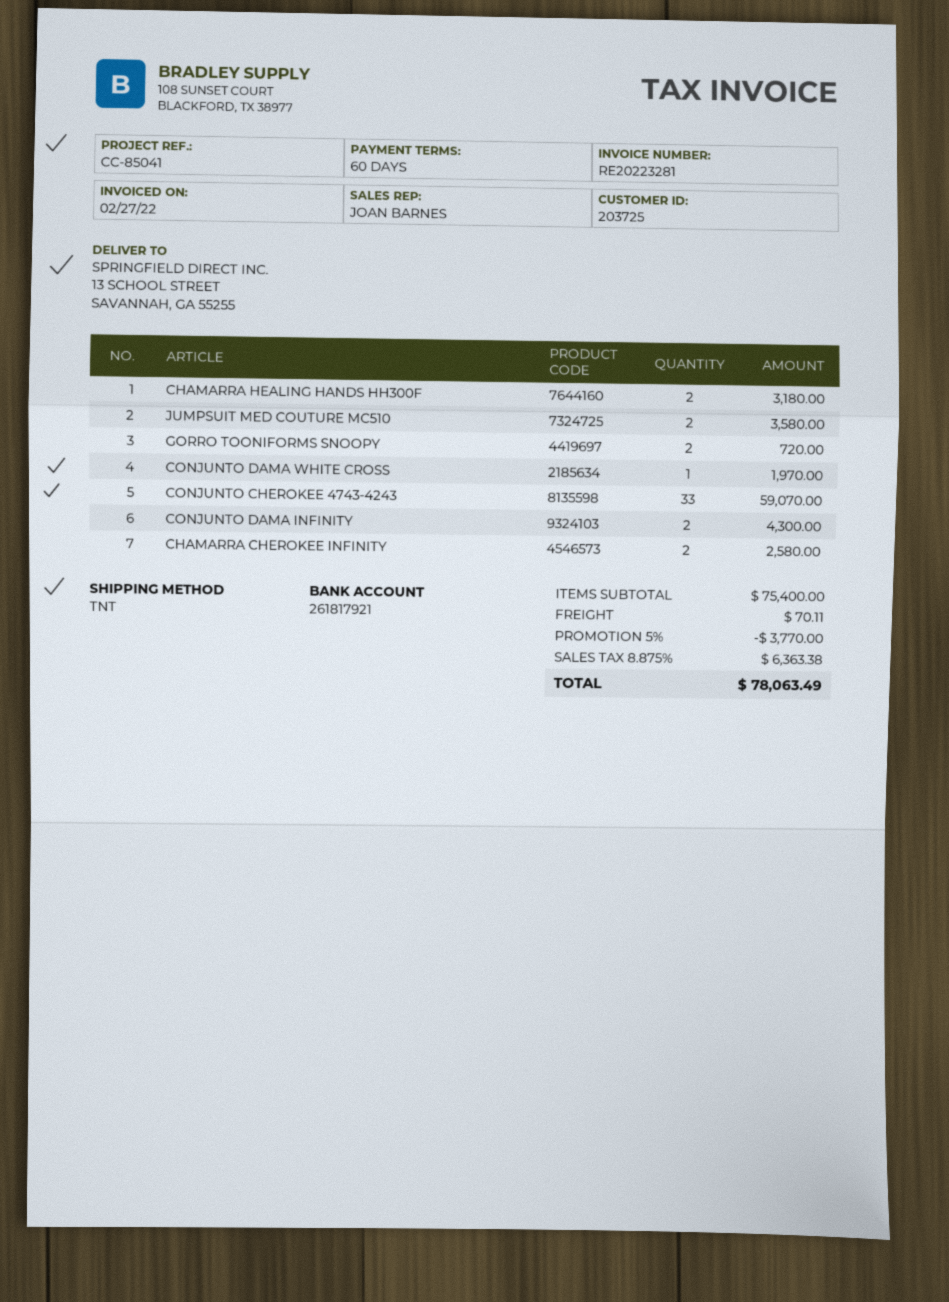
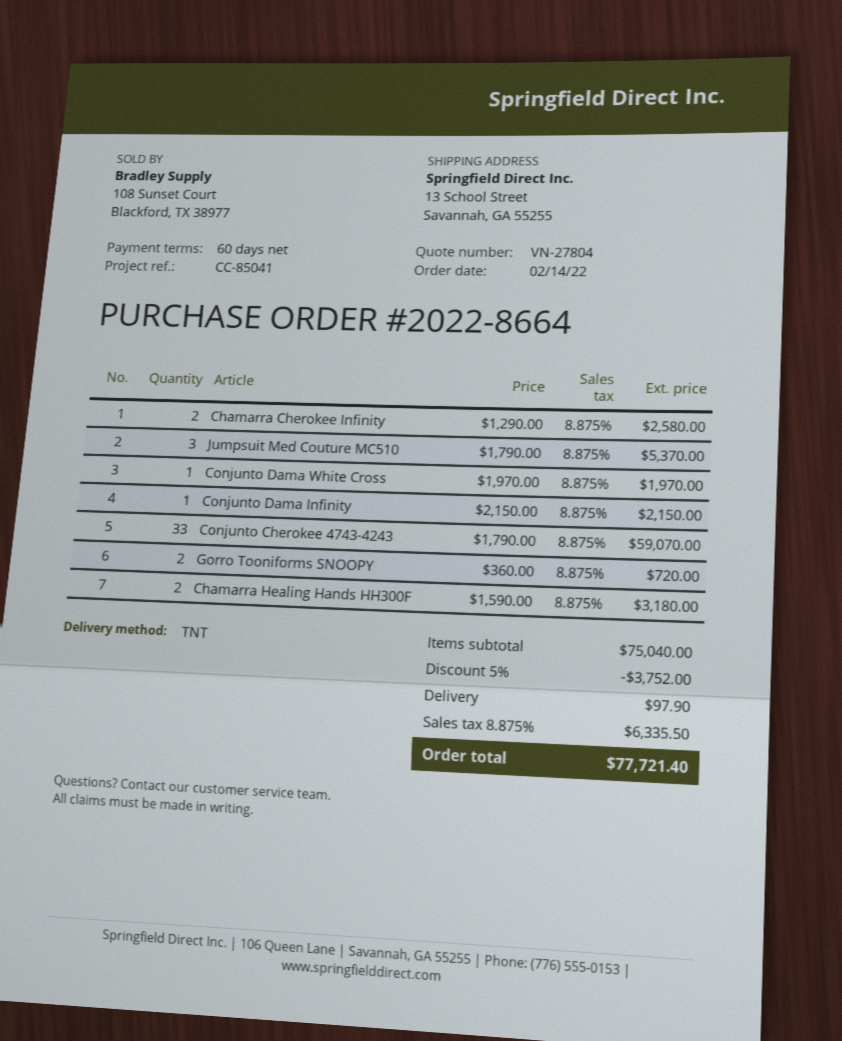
JUMPSUIT MED COUTURE MC510: 2 for 3580.00 -> 3 for 5370.00
CONJUNTO DAMA INFINITY: 2 for 4300.00 -> 1 for 2150.00
subtotal: 75400.00 -> 75040.00
discount: 5% = 3770.00 -> 5% = 3752.00
shipping: 70.11 -> 97.90
tax: 8.875% = 6363.38 -> 8.875% = 6335.50
total: 78063.49 -> 77721.40

